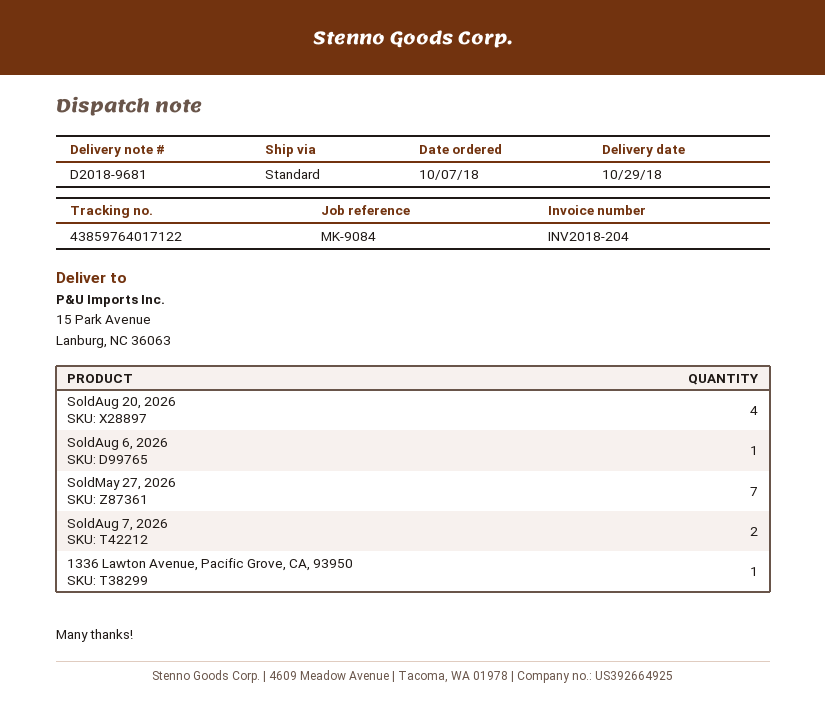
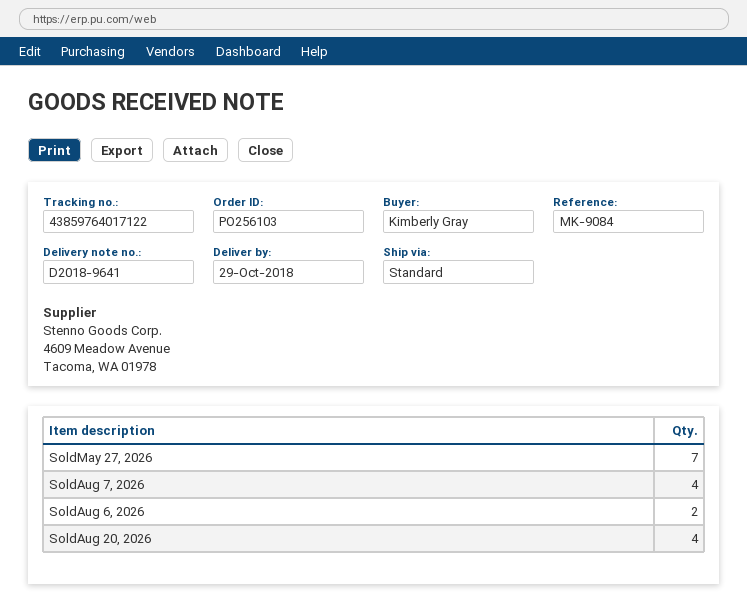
delivery note number: D2018-9681 -> D2018-9641
SoldAug 6, 2026: 1 -> 2
SoldAug 7, 2026: 2 -> 4
1336 Lawton Avenue, Pacific Grove, CA, 93950: 1 -> none

